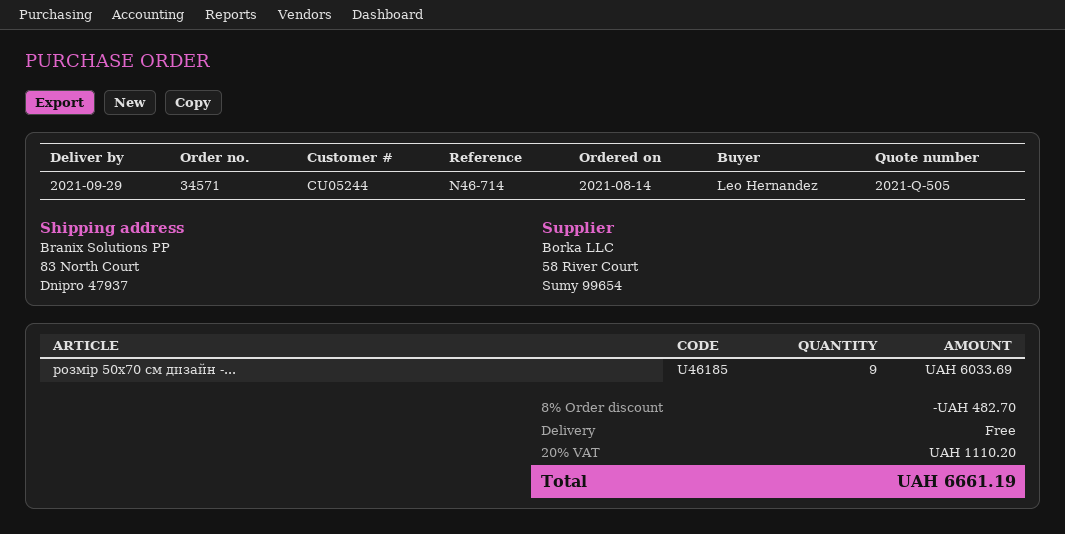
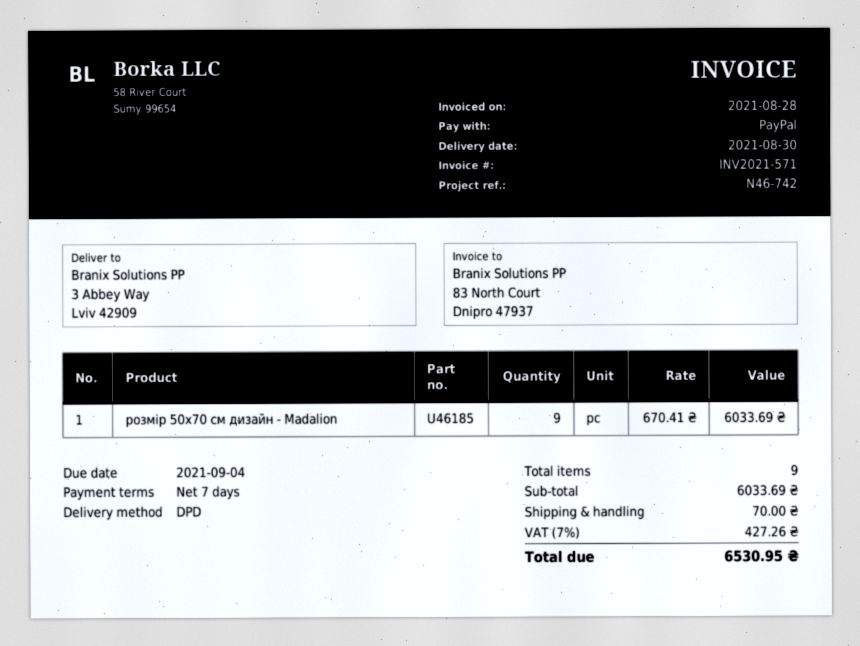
delivery date: 2021-09-29 -> 2021-08-30
reference: N46-714 -> N46-742
ship to: 83 North Court, Dnipro 47937 -> 3 Abbey Way, Lviv 42909
discount: 8% = 482.70 -> none
shipping: 0.00 -> 70.00
tax: 20% = 1110.20 -> 7% = 427.26
total: 6661.19 -> 6530.95

